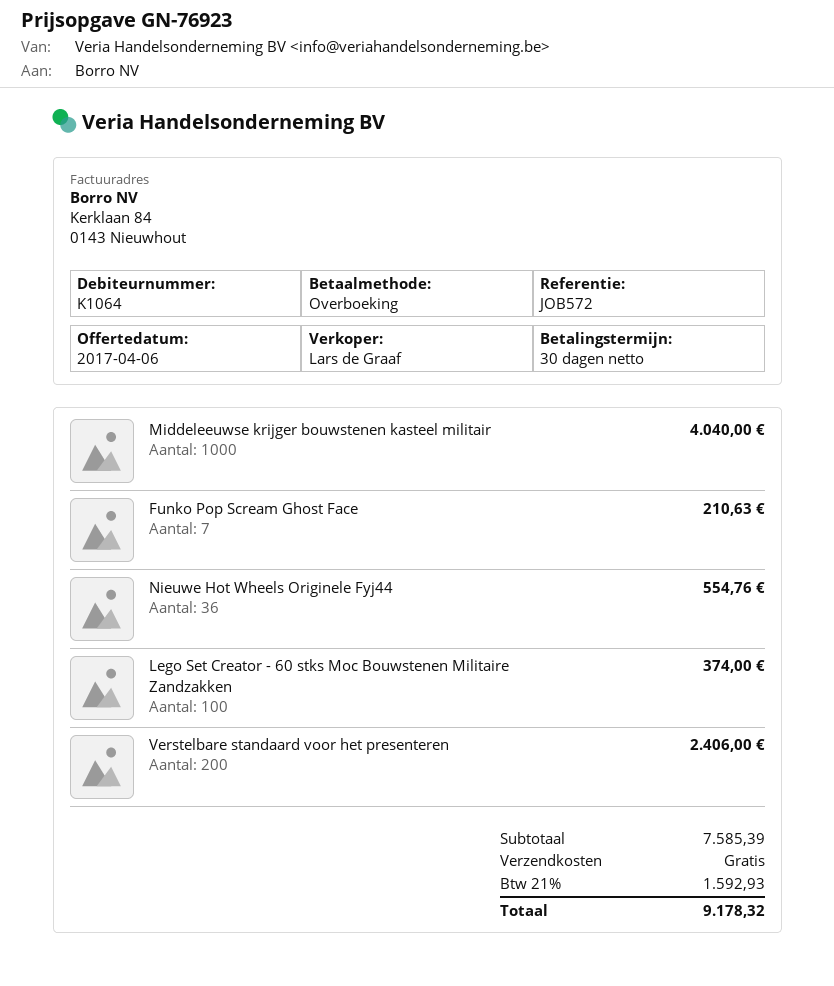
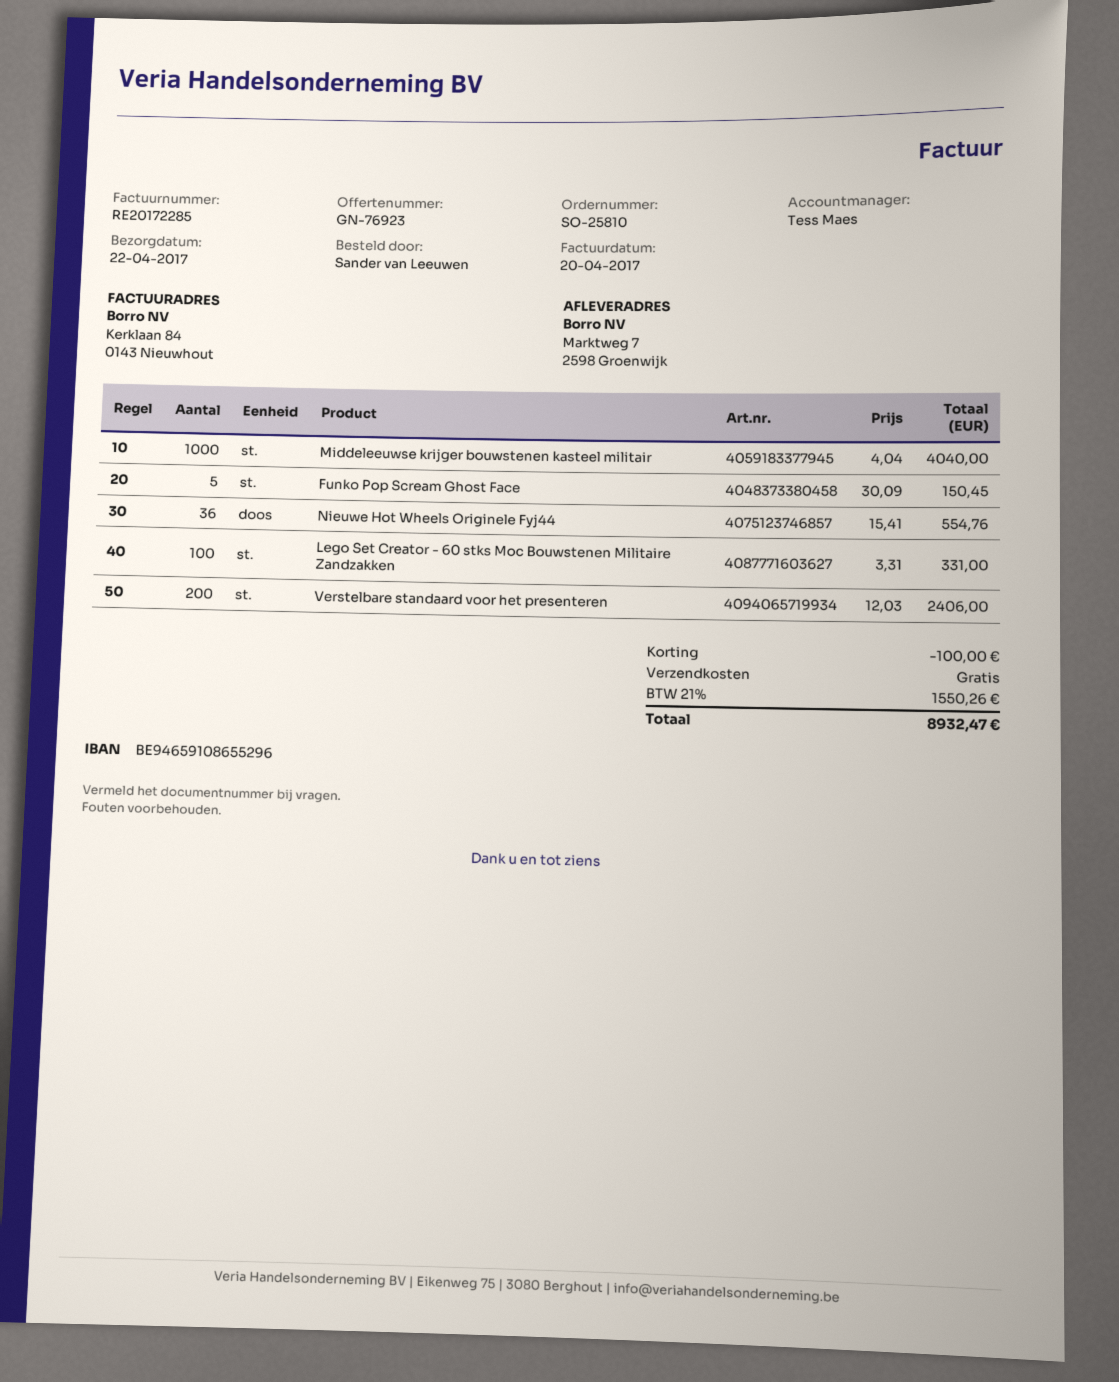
sales rep: Lars de Graaf -> Tess Maes
Funko Pop Scream Ghost Face: 7 for 210.63 -> 5 for 150.45
Lego Set Creator - 60 stks Moc Bouwstenen Militaire Zandzakken: 100 for 374.00 -> 100 for 331.00
discount: none -> 100.00
tax: 21% = 1592.93 -> 21% = 1550.26
total: 9178.32 -> 8932.47

